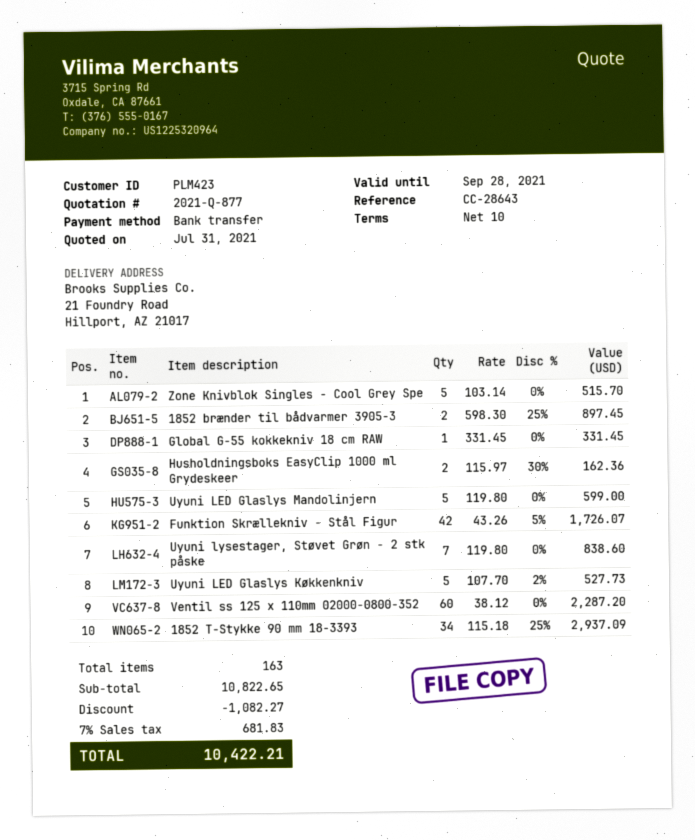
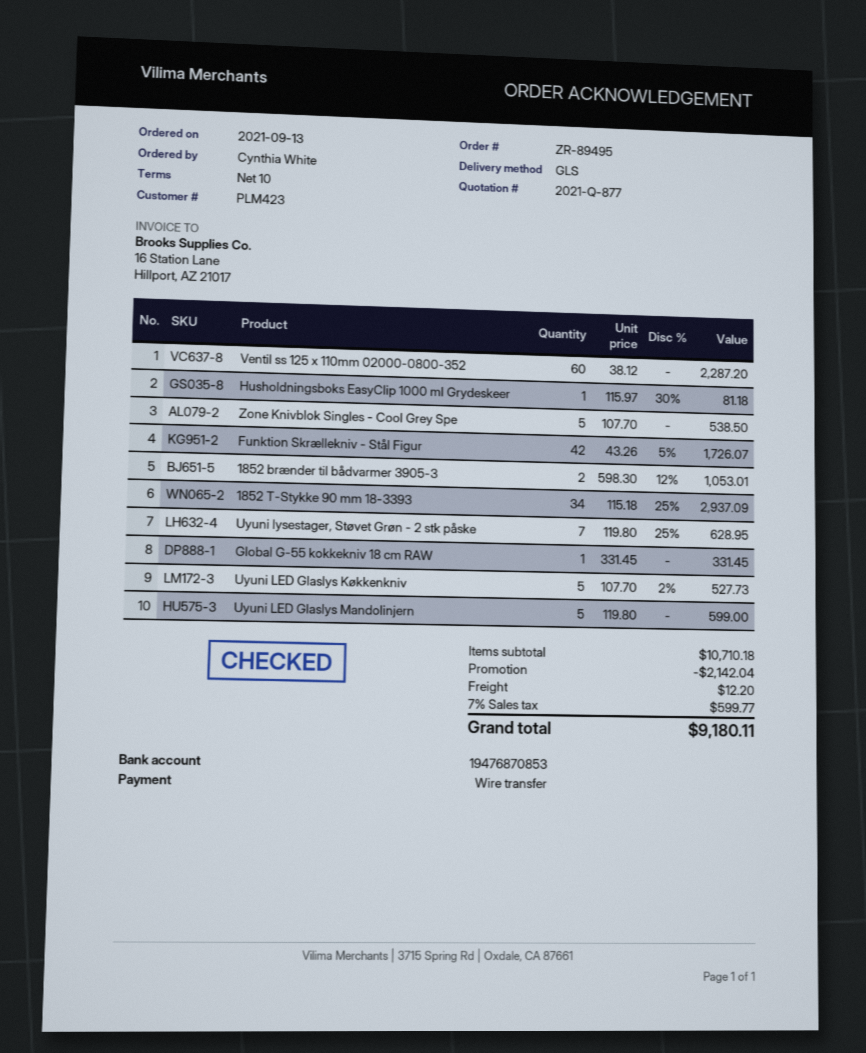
Zone Knivblok Singles - Cool Grey Spe: 5 x 103.14 = 515.70 -> 5 x 107.70 = 538.50
1852 brænder til bådvarmer 3905-3: 2 x 598.30 - 25% = 897.45 -> 2 x 598.30 - 12% = 1053.01
Husholdningsboks EasyClip 1000 ml Grydeskeer: 2 x 115.97 - 30% = 162.36 -> 1 x 115.97 - 30% = 81.18
Uyuni lysestager, Støvet Grøn - 2 stk påske: 7 x 119.80 = 838.60 -> 7 x 119.80 - 25% = 628.95
subtotal: 10822.65 -> 10710.18
discount: 1082.27 -> 2142.04
shipping: none -> 12.20
tax: 7% = 681.83 -> 7% = 599.77
total: 10422.21 -> 9180.11

